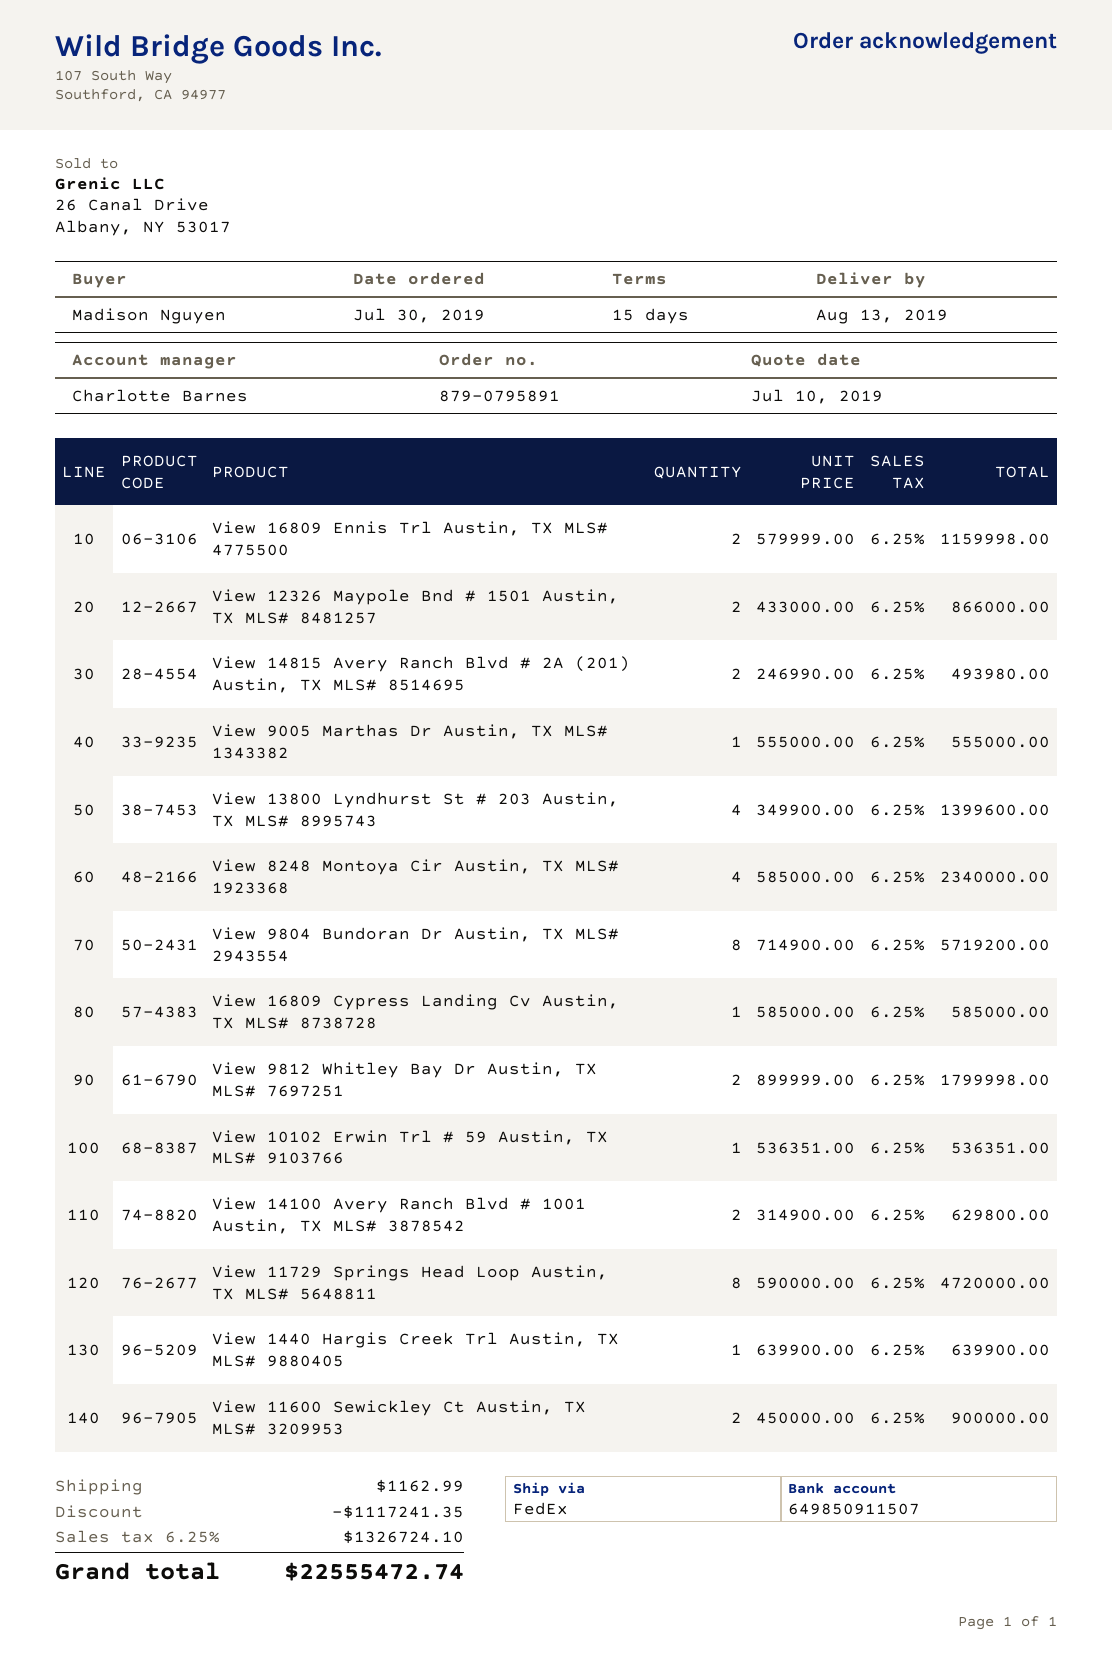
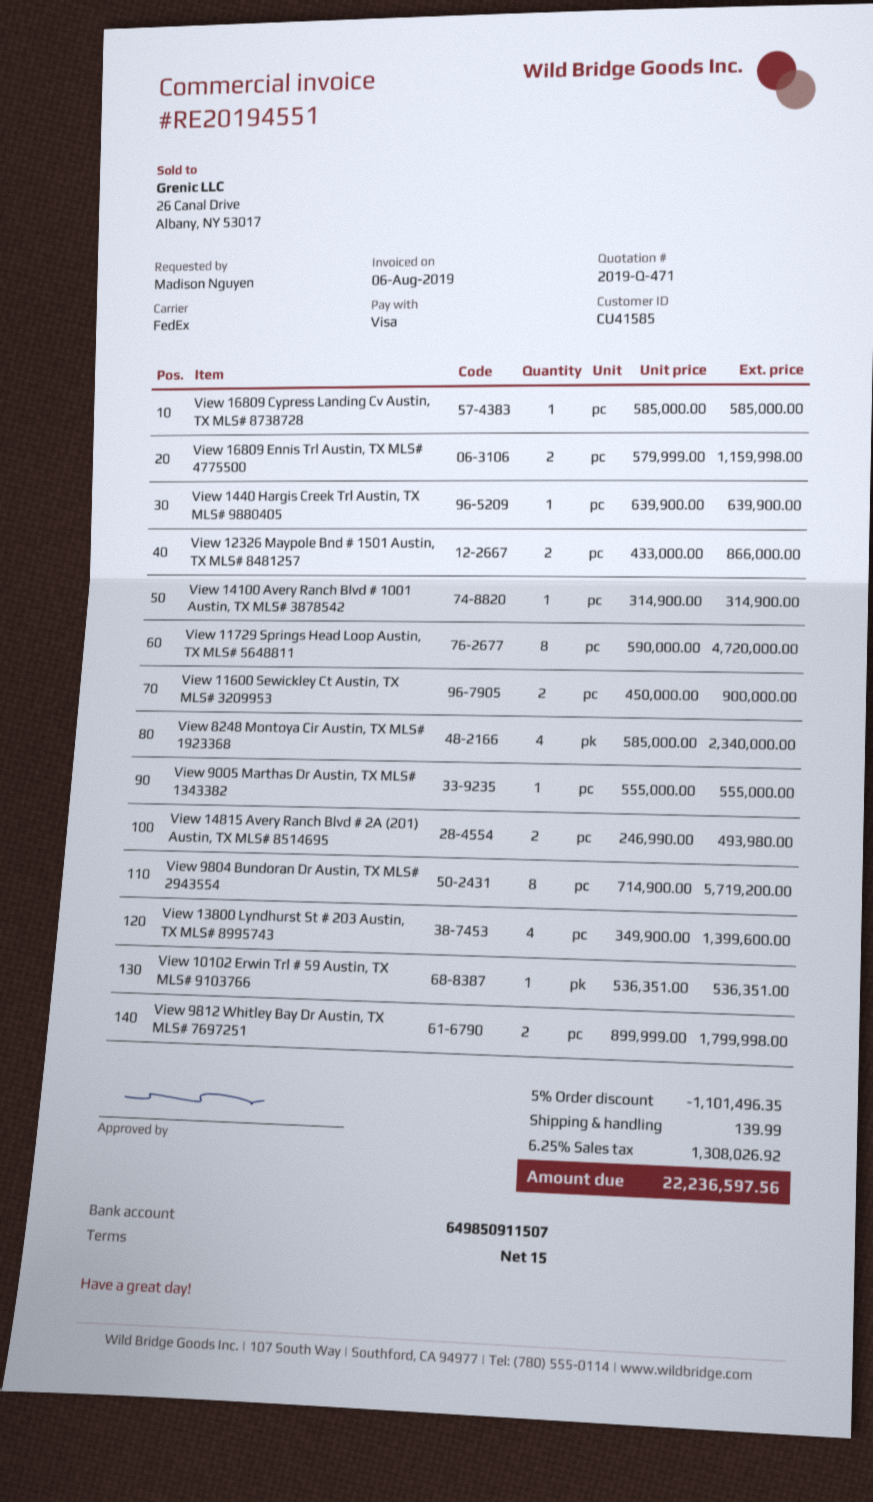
View 14100 Avery Ranch Blvd # 1001 Austin, TX MLS# 3878542: 2 x 314900.00 = 629800.00 -> 1 x 314900.00 = 314900.00
discount: 1117241.35 -> 1101496.35
shipping: 1162.99 -> 139.99
tax: 6.25% = 1326724.10 -> 6.25% = 1308026.92
total: 22555472.74 -> 22236597.56

